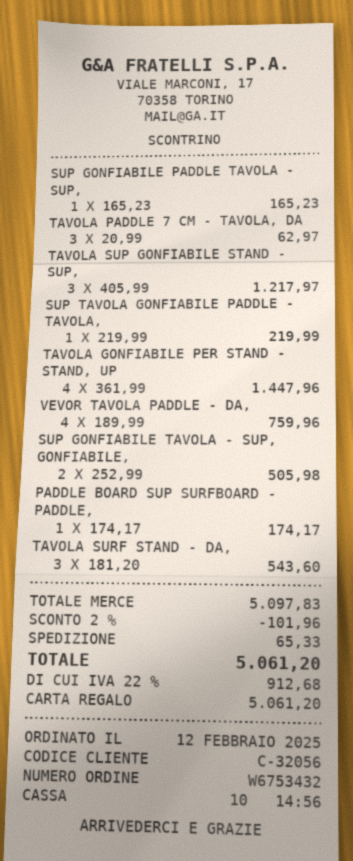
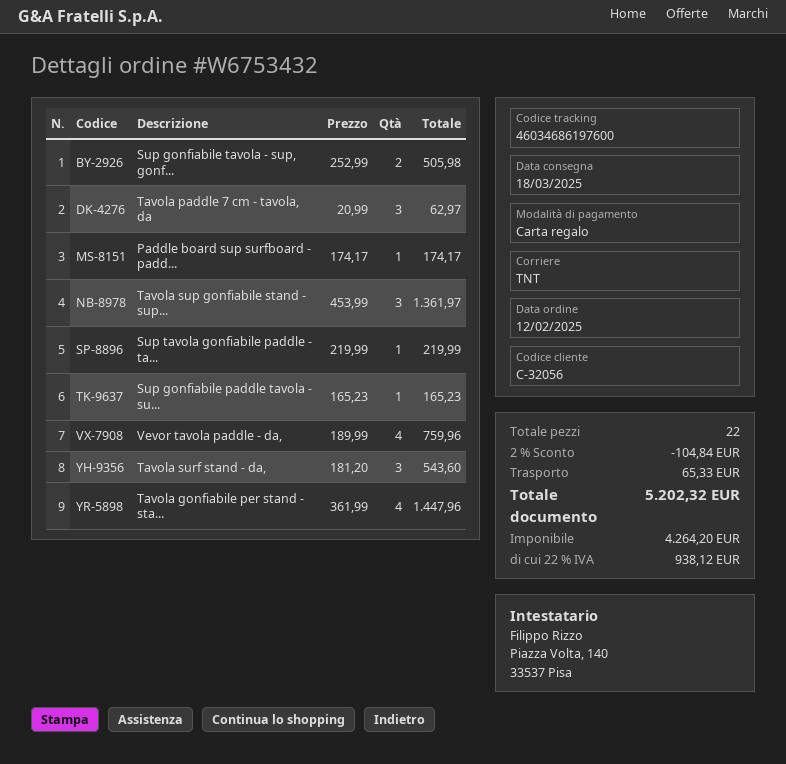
TAVOLA SUP GONFIABILE STAND - SUP,: 3 x 405.99 = 1217.97 -> 3 x 453.99 = 1361.97
discount: 2% = 101.96 -> 2% = 104.84
tax: 22% = 912.68 -> 22% = 938.12
total: 5061.20 -> 5202.32

